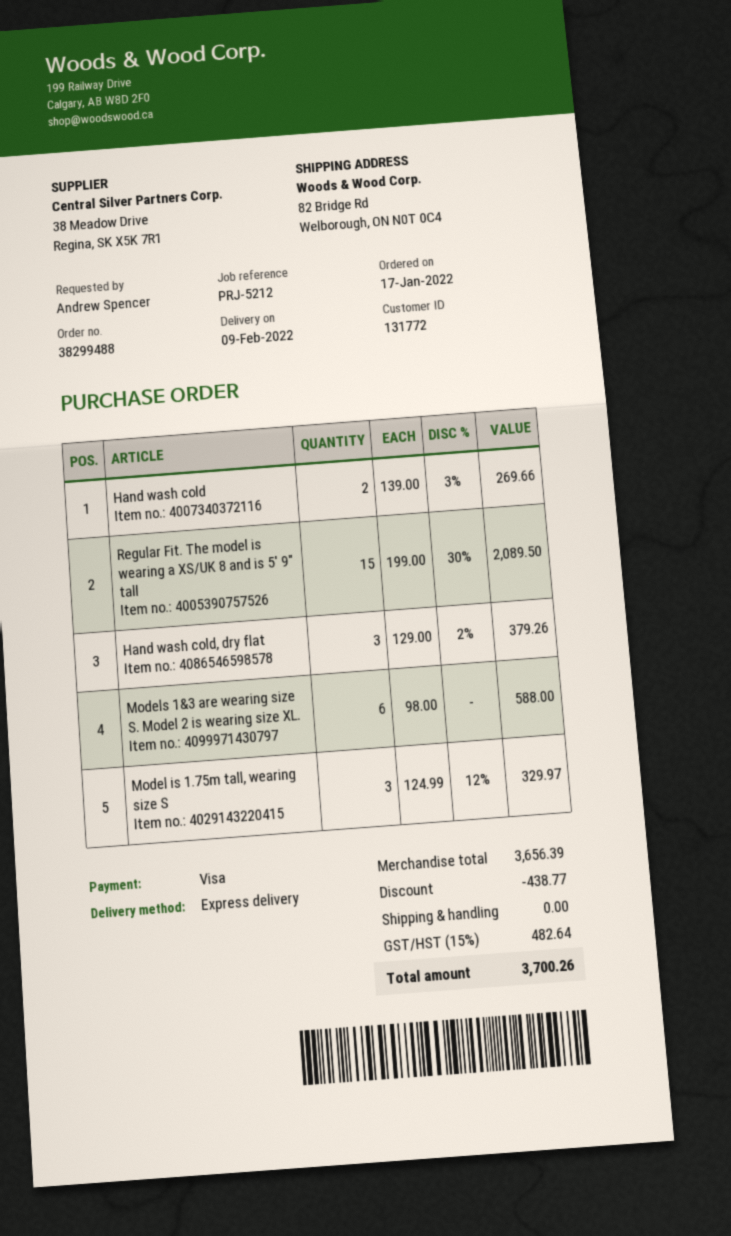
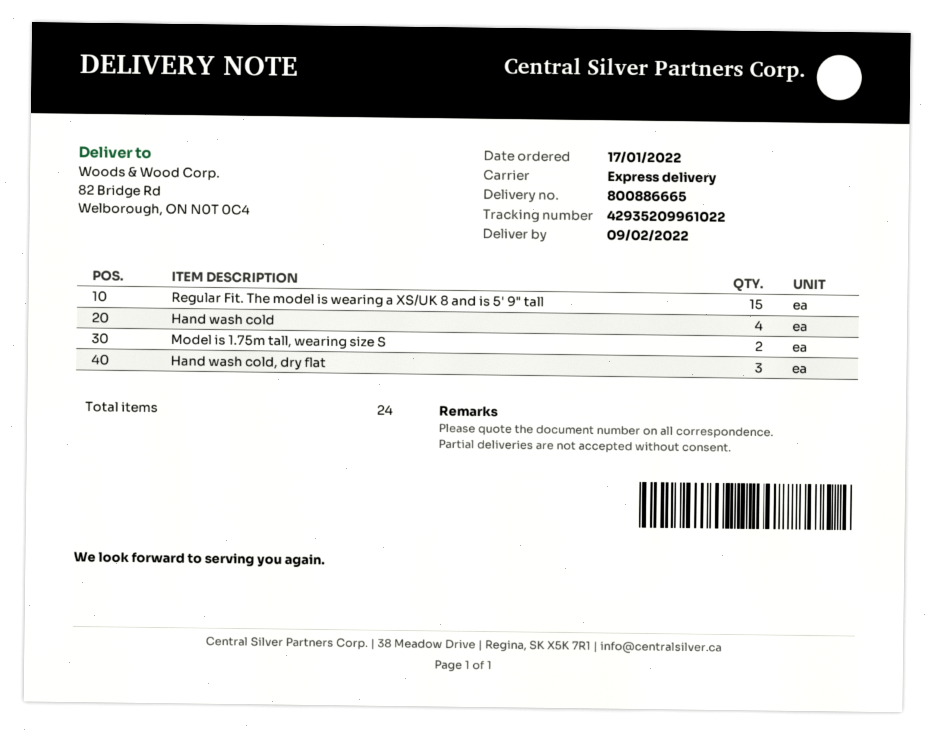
Hand wash cold: 2 -> 4
Models 1&3 are wearing size S. Model 2 is wearing size XL.: 6 -> none
Model is 1.75m tall, wearing size S: 3 -> 2

